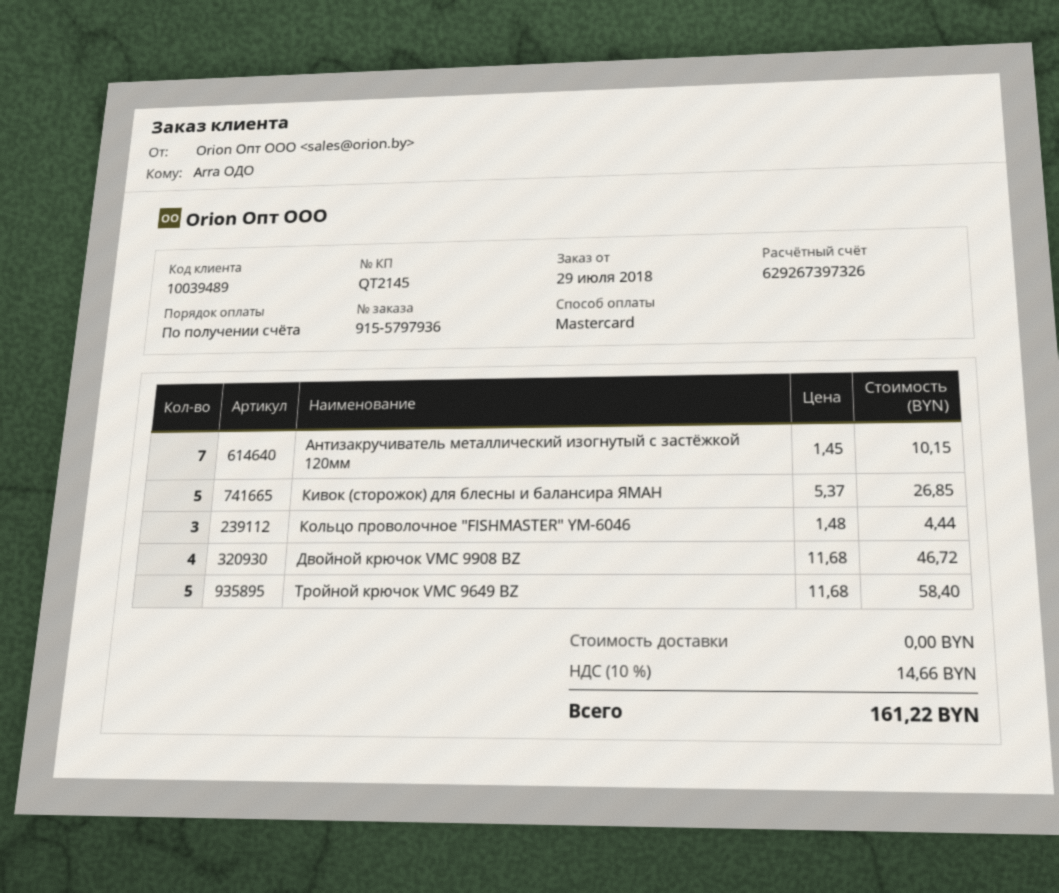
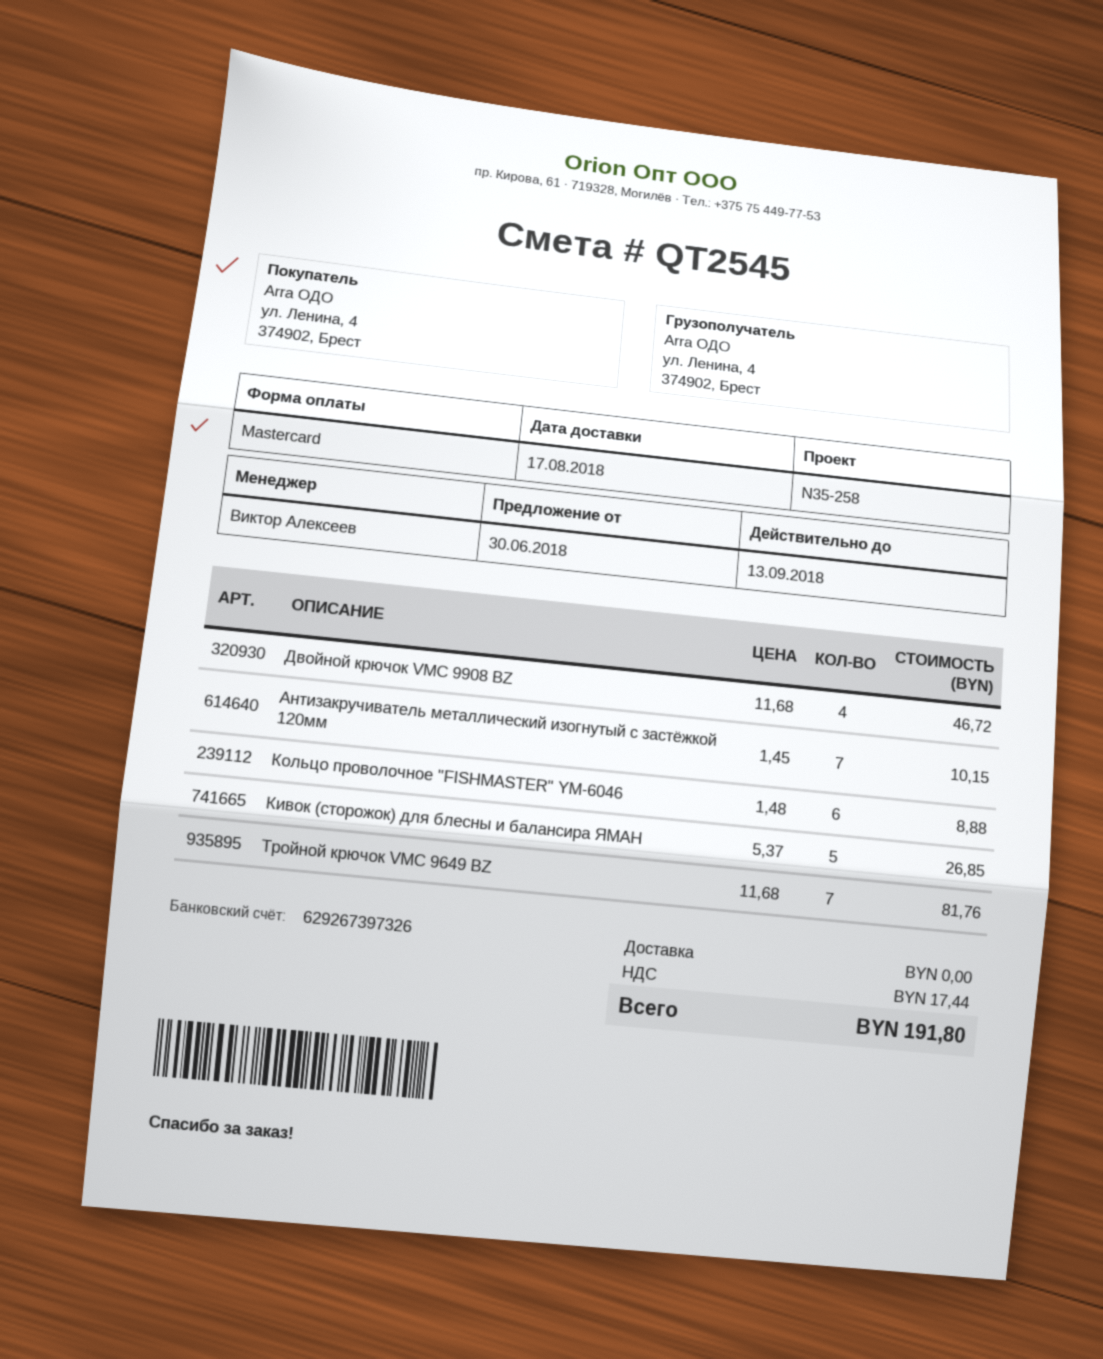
quote number: QT2145 -> QT2545
Кольцо проволочное "FISHMASTER" YM-6046: 3 x 1.48 = 4.44 -> 6 x 1.48 = 8.88
Тройной крючок VMC 9649 BZ: 5 x 11.68 = 58.40 -> 7 x 11.68 = 81.76
tax: 14.66 -> 17.44
total: 161.22 -> 191.80

